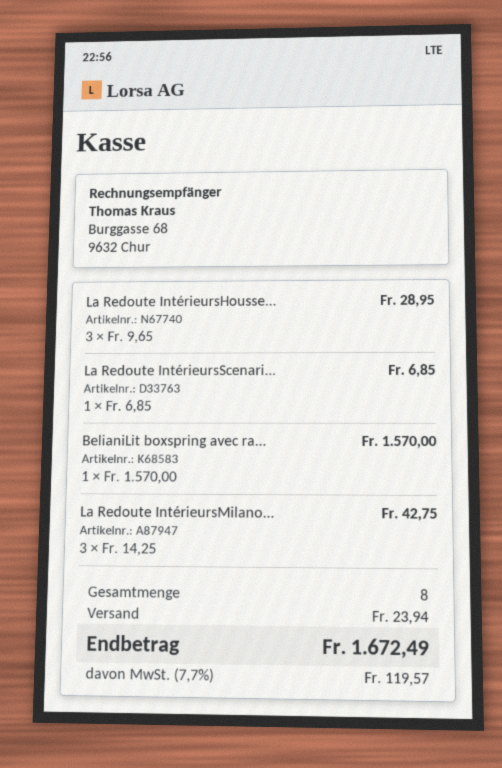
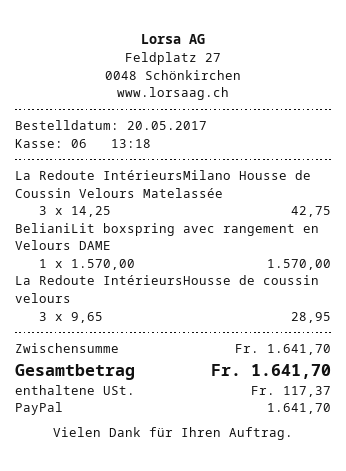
La Redoute IntérieursScenari...: 1 x 6.85 = 6.85 -> none
shipping: 23.94 -> none
tax: 119.57 -> 117.37
total: 1672.49 -> 1641.70

